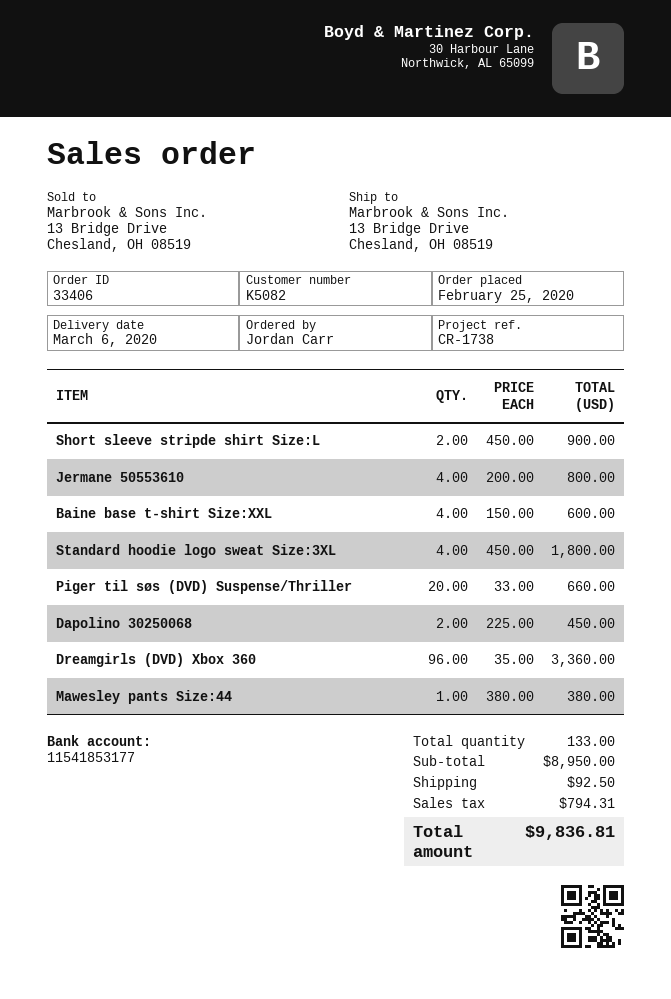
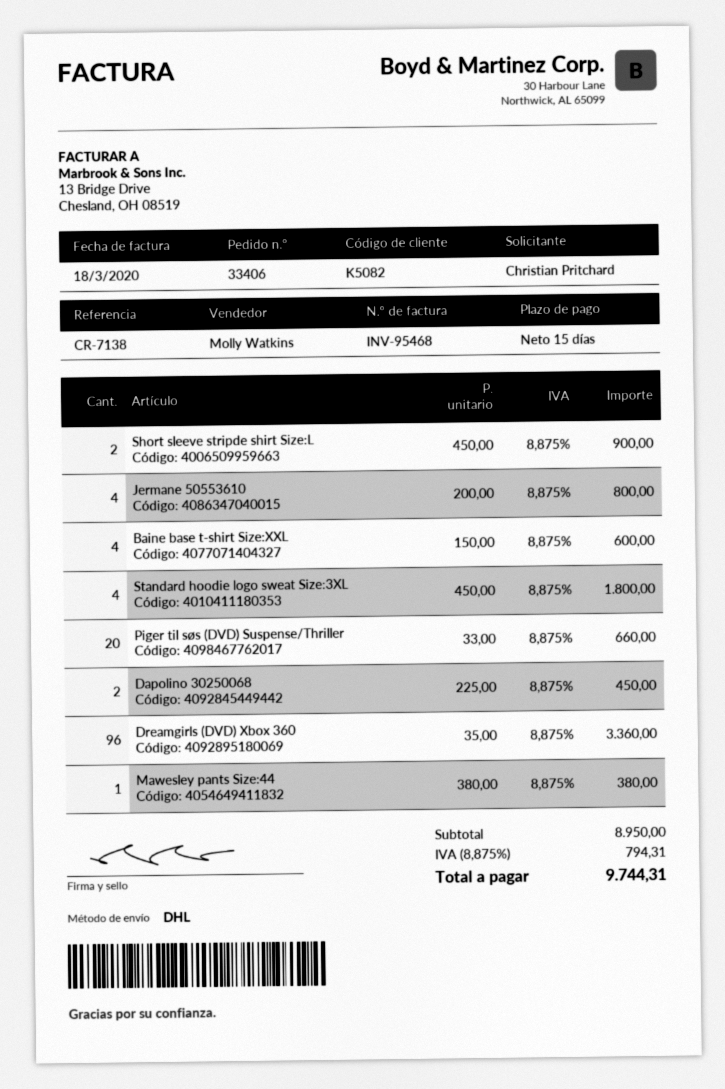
reference: CR-1738 -> CR-7138
ordered by: Jordan Carr -> Christian Pritchard
shipping: 92.50 -> none
total: 9836.81 -> 9744.31

